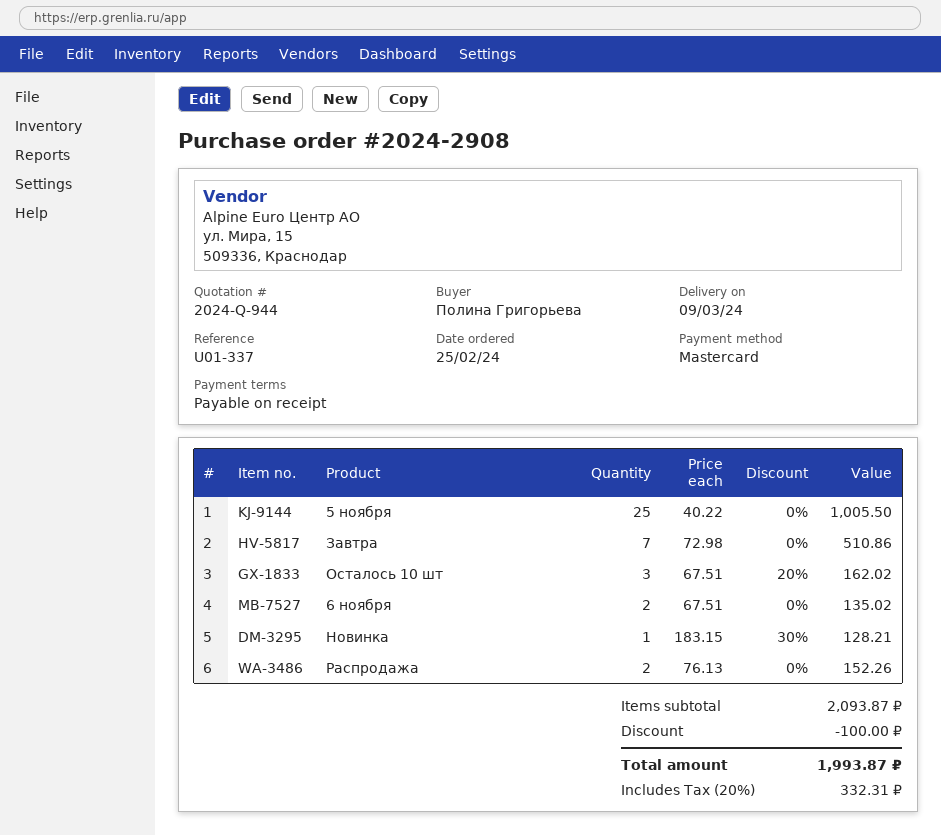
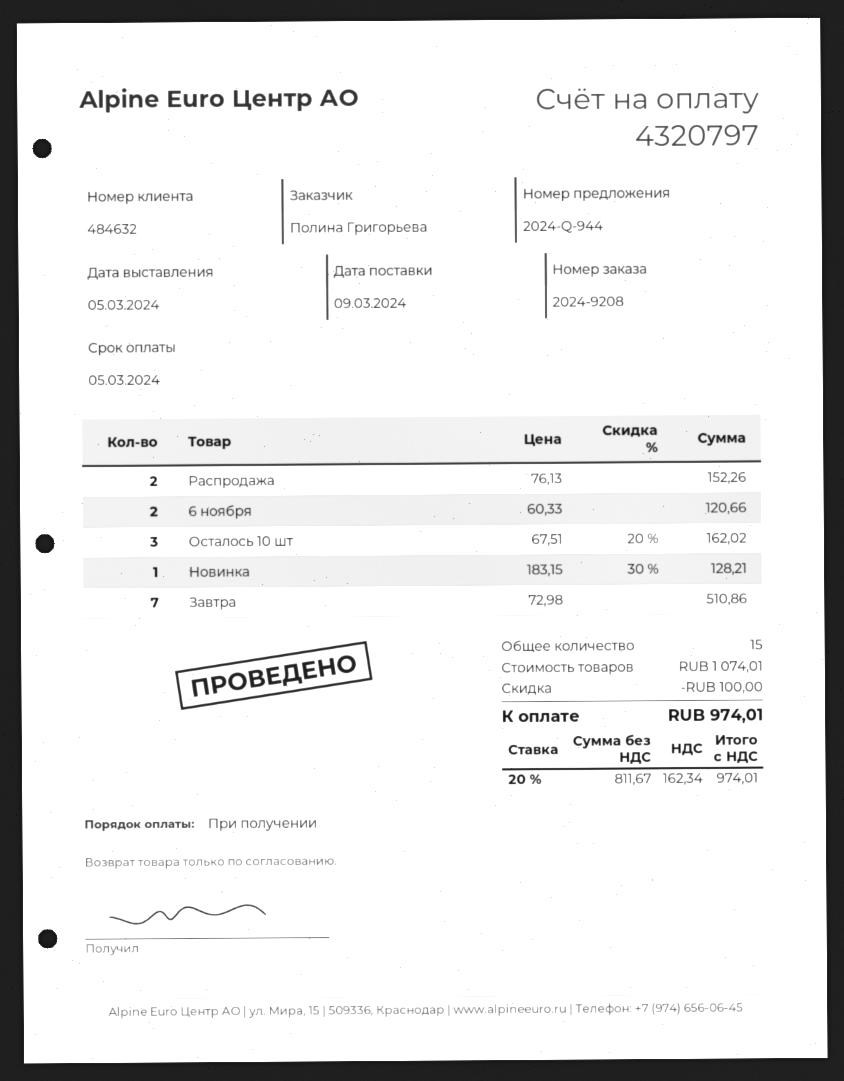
order number: 2024-2908 -> 2024-9208
5 ноября: 25 x 40.22 = 1005.50 -> none
6 ноября: 2 x 67.51 = 135.02 -> 2 x 60.33 = 120.66
subtotal: 2093.87 -> 1074.01
tax: 20% = 332.31 -> 20% = 162.34
total: 1993.87 -> 974.01

